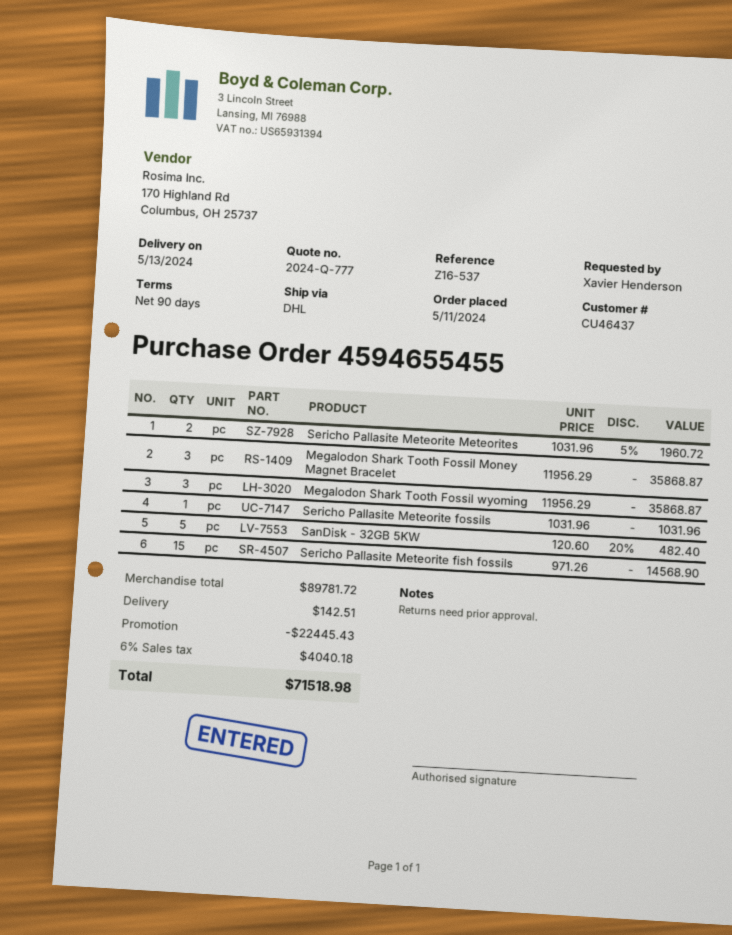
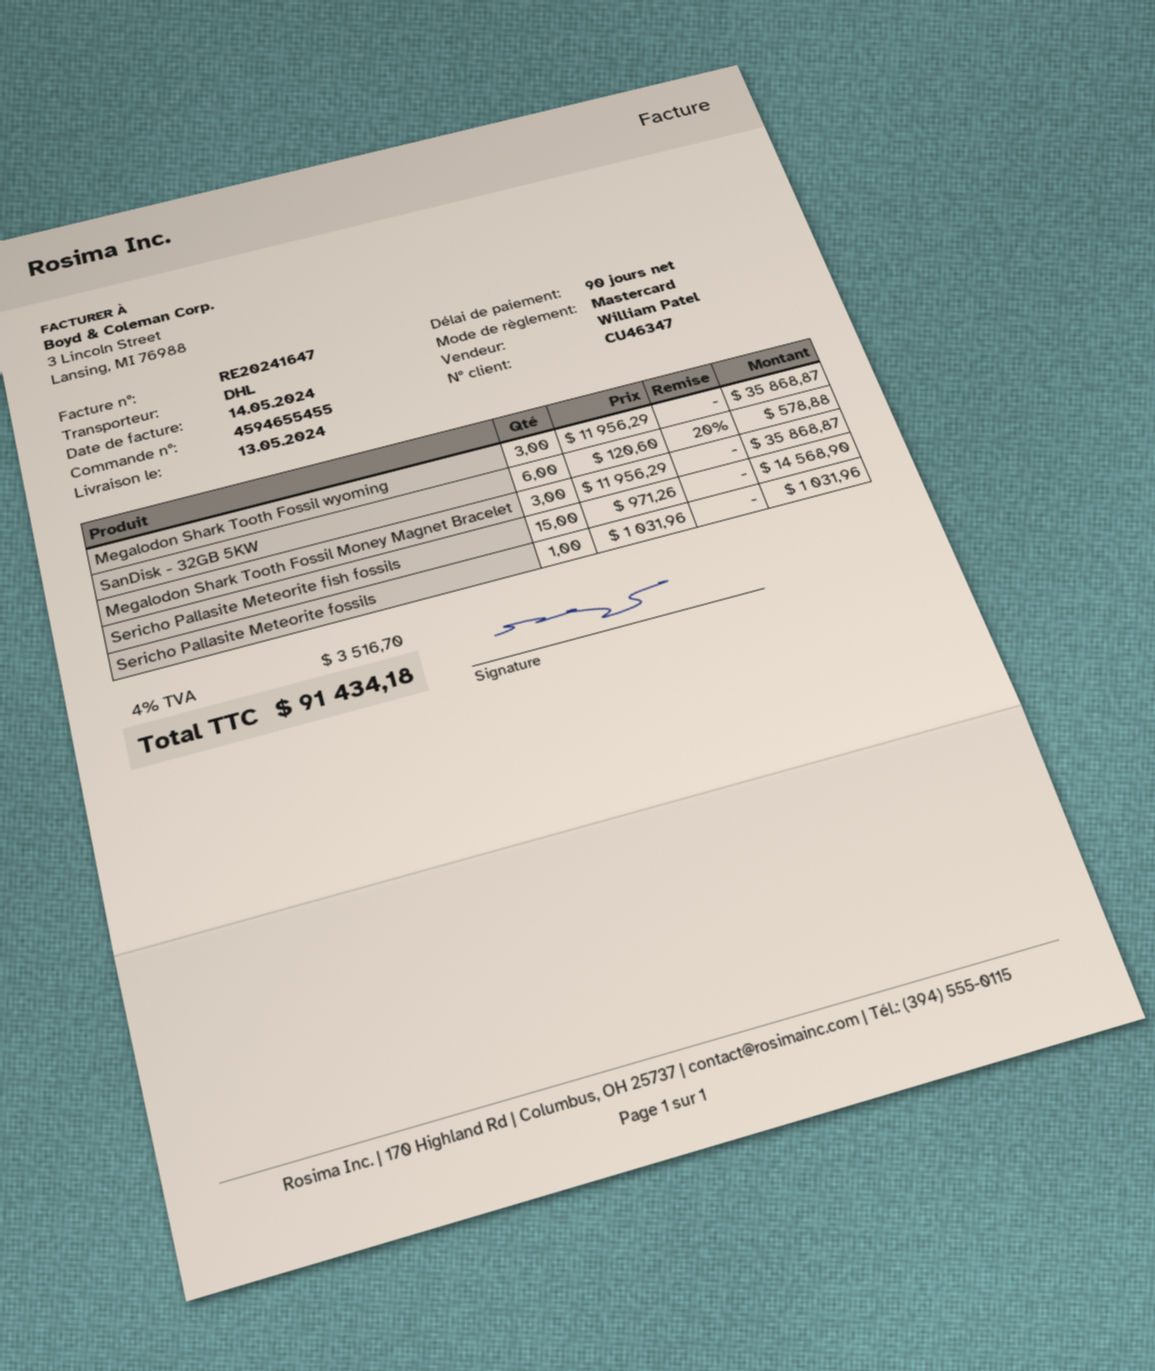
customer number: CU46437 -> CU46347
Sericho Pallasite Meteorite Meteorites: 2 x 1031.96 - 5% = 1960.72 -> none
SanDisk - 32GB 5KW: 5 x 120.60 - 20% = 482.40 -> 6 x 120.60 - 20% = 578.88
discount: 22445.43 -> none
shipping: 142.51 -> none
tax: 6% = 4040.18 -> 4% = 3516.70
total: 71518.98 -> 91434.18

